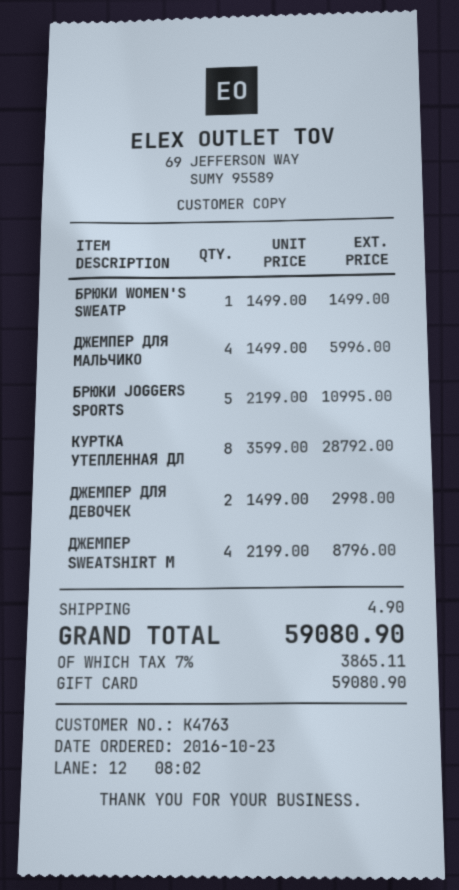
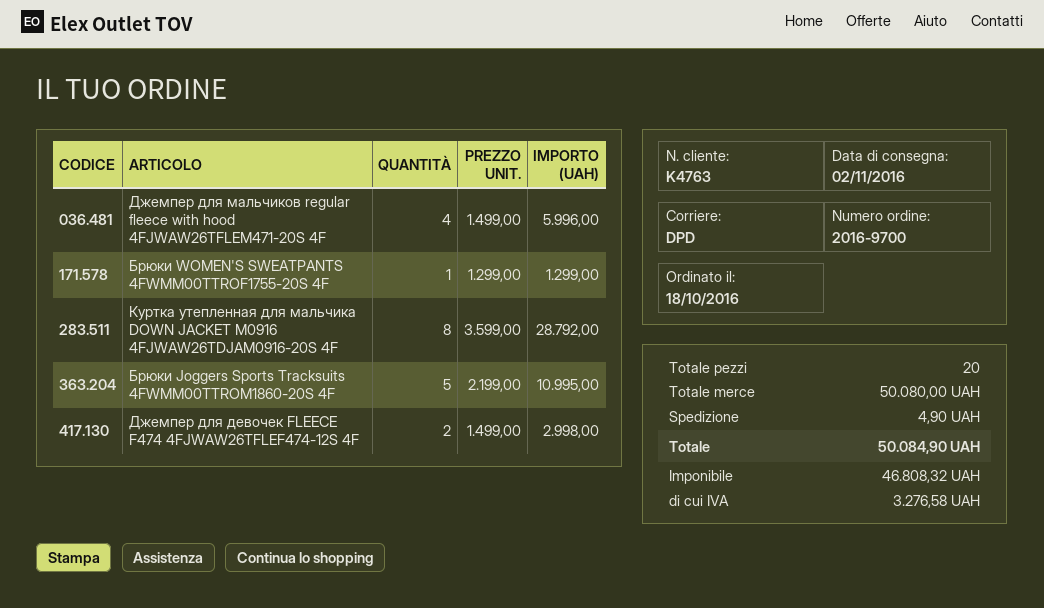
order date: 2016-10-23 -> 2016-10-18
БРЮКИ WOMEN'S SWEATP: 1 x 1499.00 = 1499.00 -> 1 x 1299.00 = 1299.00
ДЖЕМПЕР SWEATSHIRT M: 4 x 2199.00 = 8796.00 -> none
tax: 3865.11 -> 3276.58
total: 59080.90 -> 50084.90

